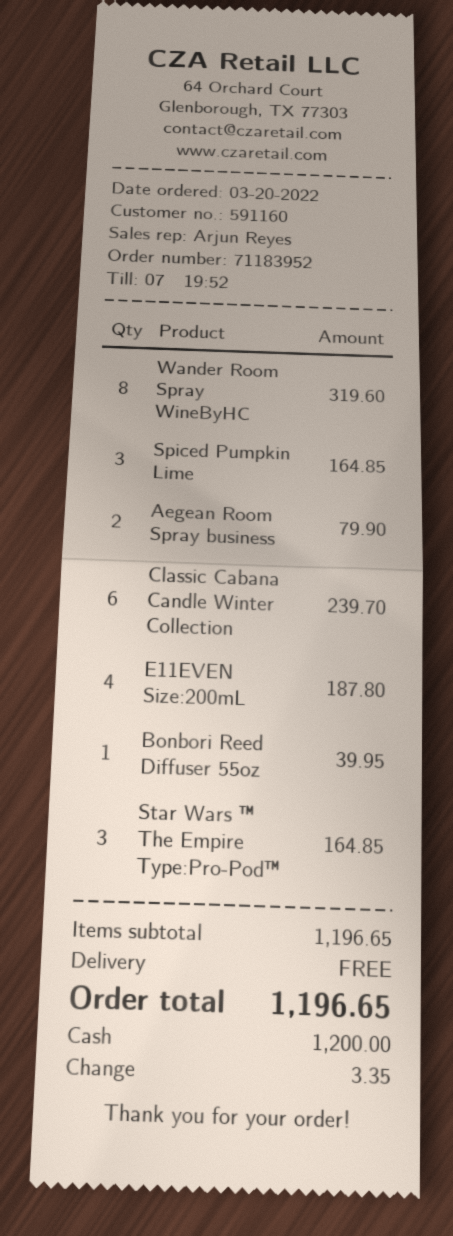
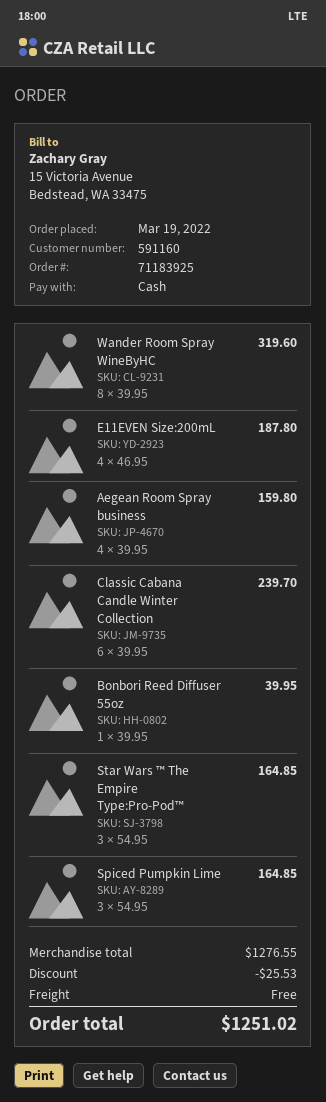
order number: 71183952 -> 71183925
order date: 2022-03-20 -> 2022-03-19
Aegean Room Spray business: 2 for 79.90 -> 4 for 159.80
subtotal: 1196.65 -> 1276.55
discount: none -> 25.53
total: 1196.65 -> 1251.02

